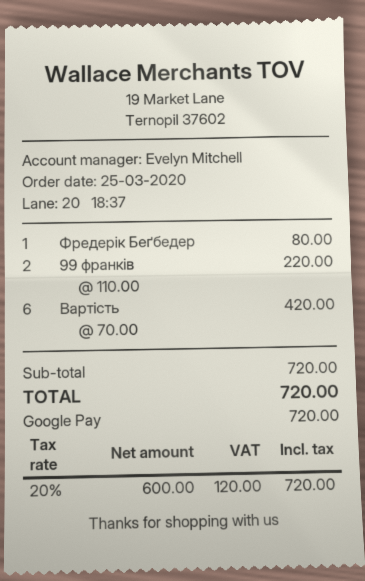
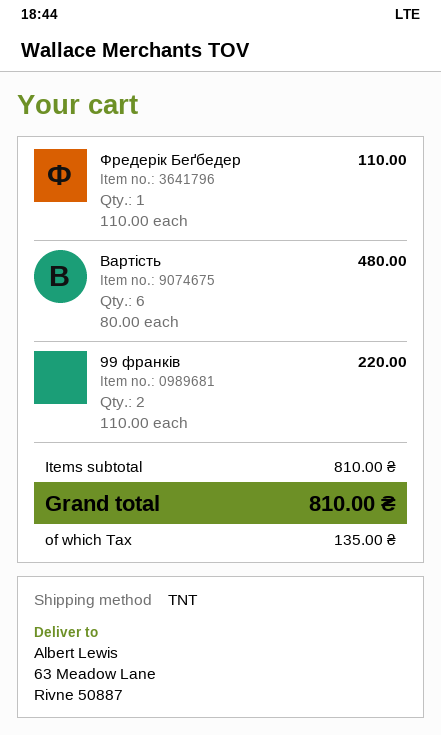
Фредерік Беґбедер: 1 x 80.00 = 80.00 -> 1 x 110.00 = 110.00
Вартість: 6 x 70.00 = 420.00 -> 6 x 80.00 = 480.00
subtotal: 720.00 -> 810.00
tax: 120.00 -> 135.00
total: 720.00 -> 810.00

